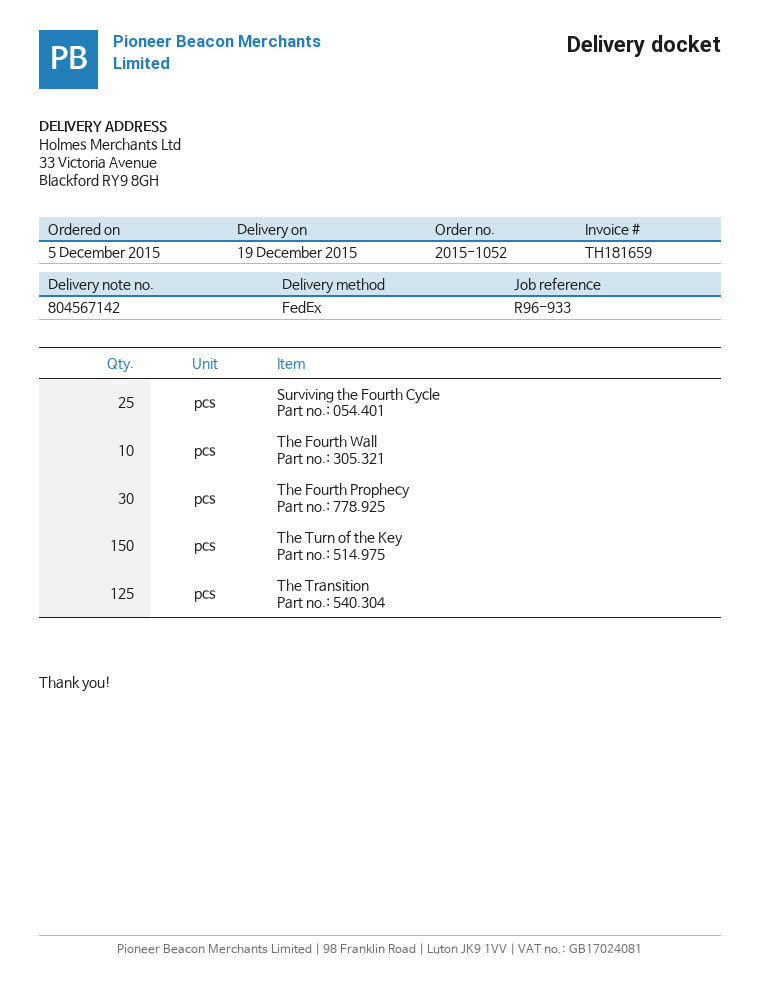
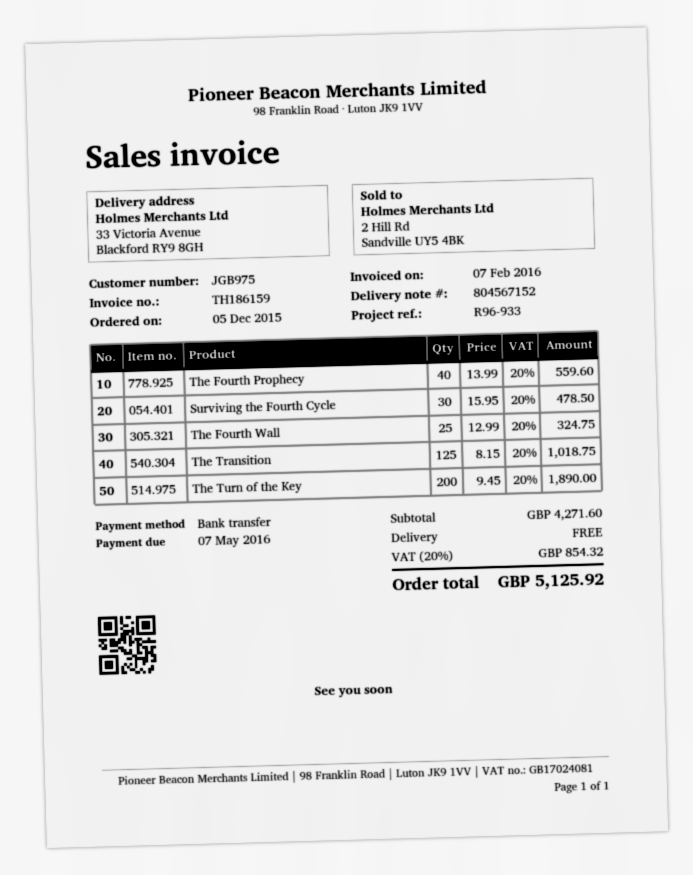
delivery note number: 804567142 -> 804567152
invoice number: TH181659 -> TH186159
Surviving the Fourth Cycle: 25 -> 30
The Fourth Wall: 10 -> 25
The Fourth Prophecy: 30 -> 40
The Turn of the Key: 150 -> 200

